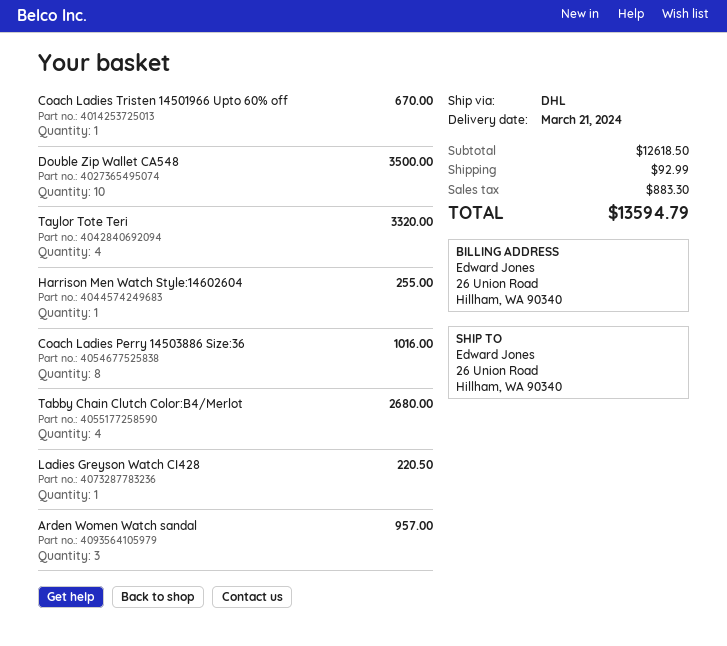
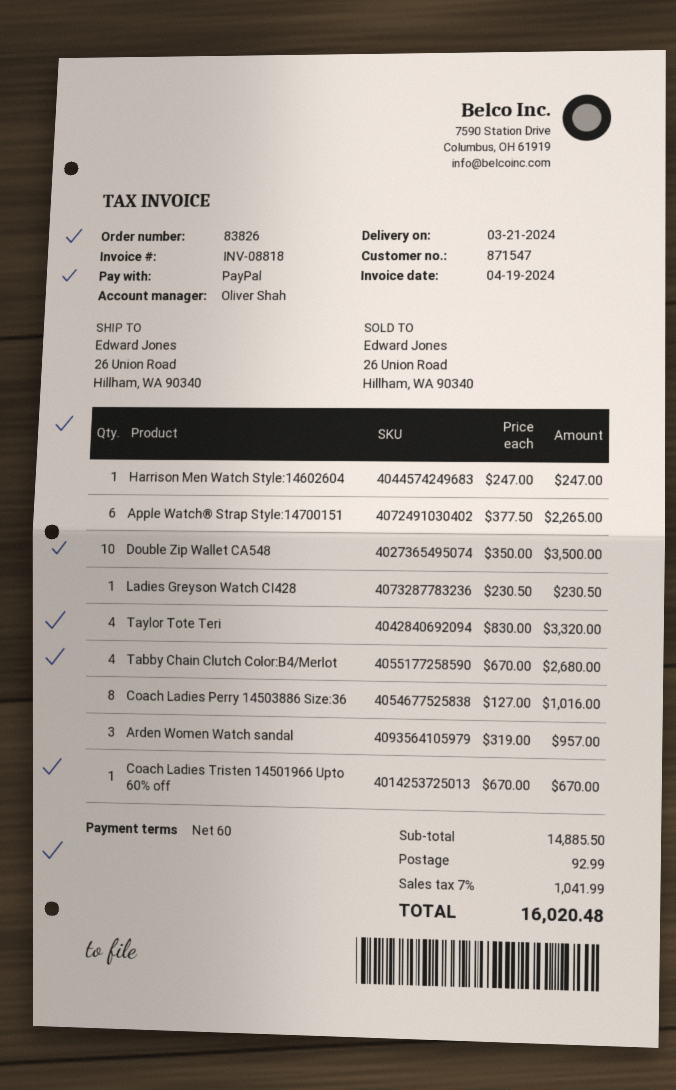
Harrison Men Watch Style:14602604: 1 for 255.00 -> 1 for 247.00
Ladies Greyson Watch CI428: 1 for 220.50 -> 1 for 230.50
Apple Watch® Strap Style:14700151: none -> 6 for 2265.00
subtotal: 12618.50 -> 14885.50
tax: 883.30 -> 1041.99
total: 13594.79 -> 16020.48

